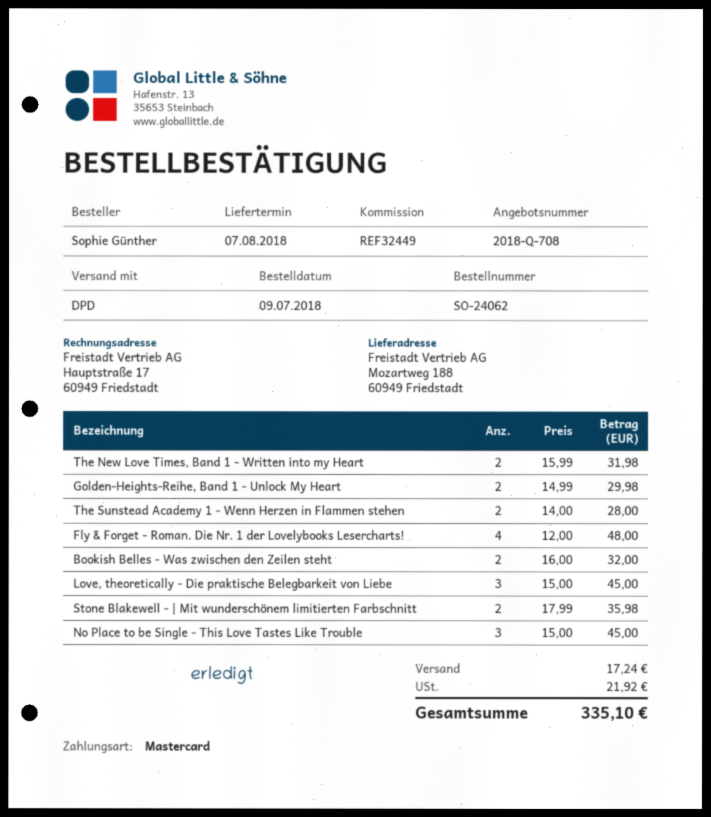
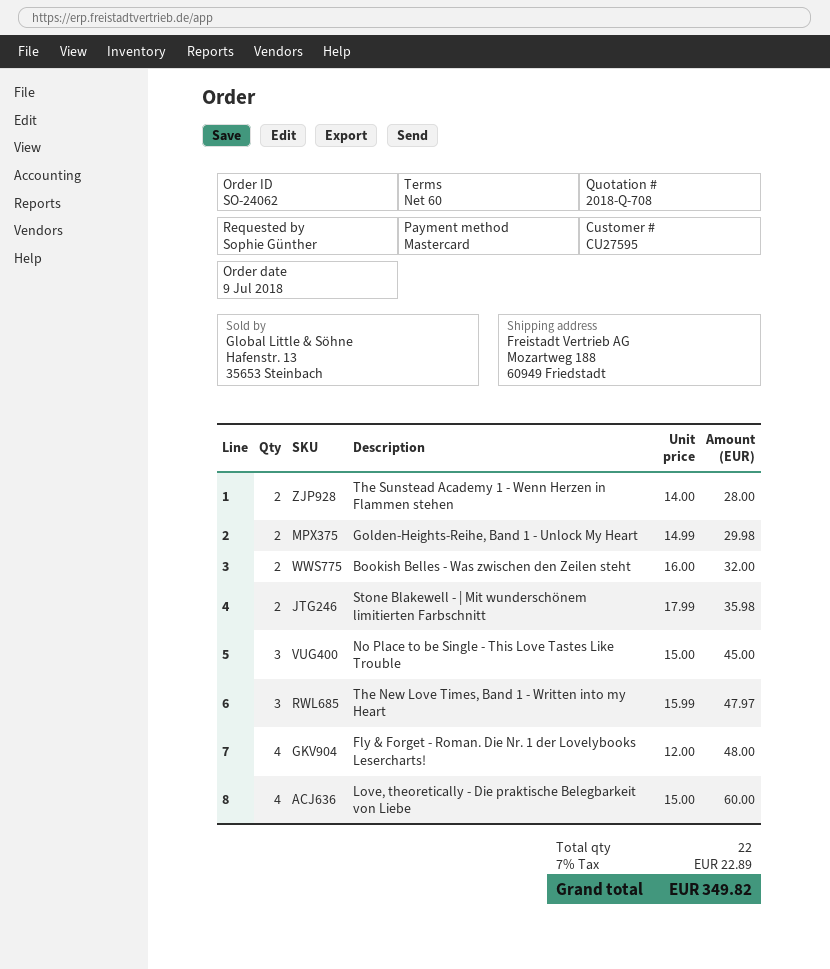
The New Love Times, Band 1 - Written into my Heart: 2 x 15.99 = 31.98 -> 3 x 15.99 = 47.97
Love, theoretically - Die praktische Belegbarkeit von Liebe: 3 x 15.00 = 45.00 -> 4 x 15.00 = 60.00
shipping: 17.24 -> none
tax: 21.92 -> 22.89
total: 335.10 -> 349.82

